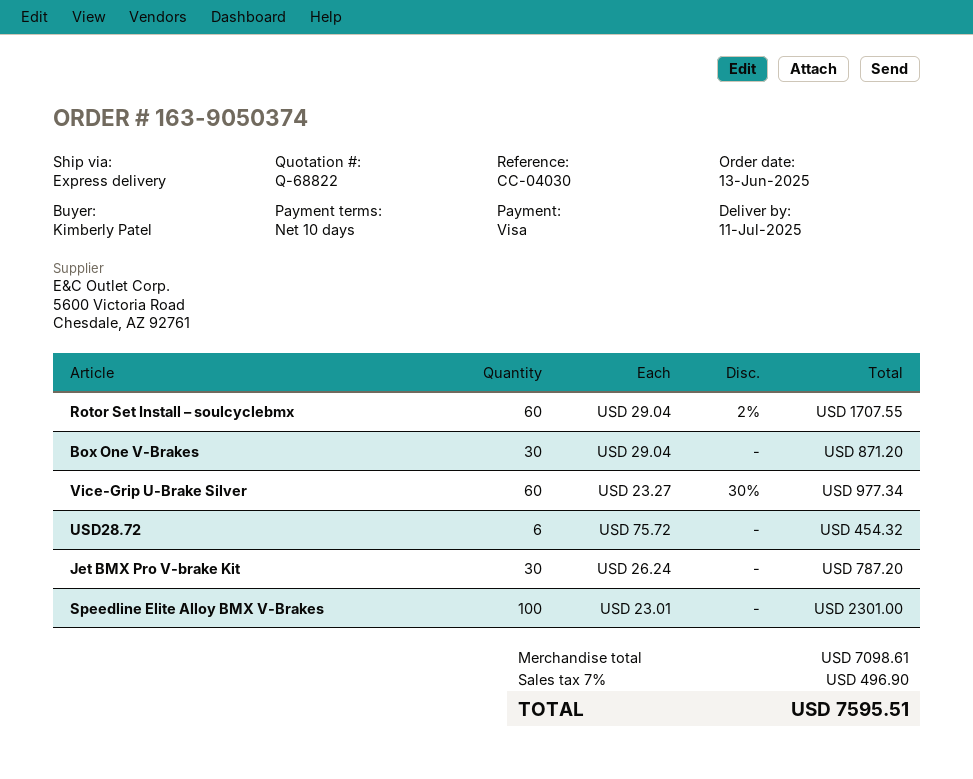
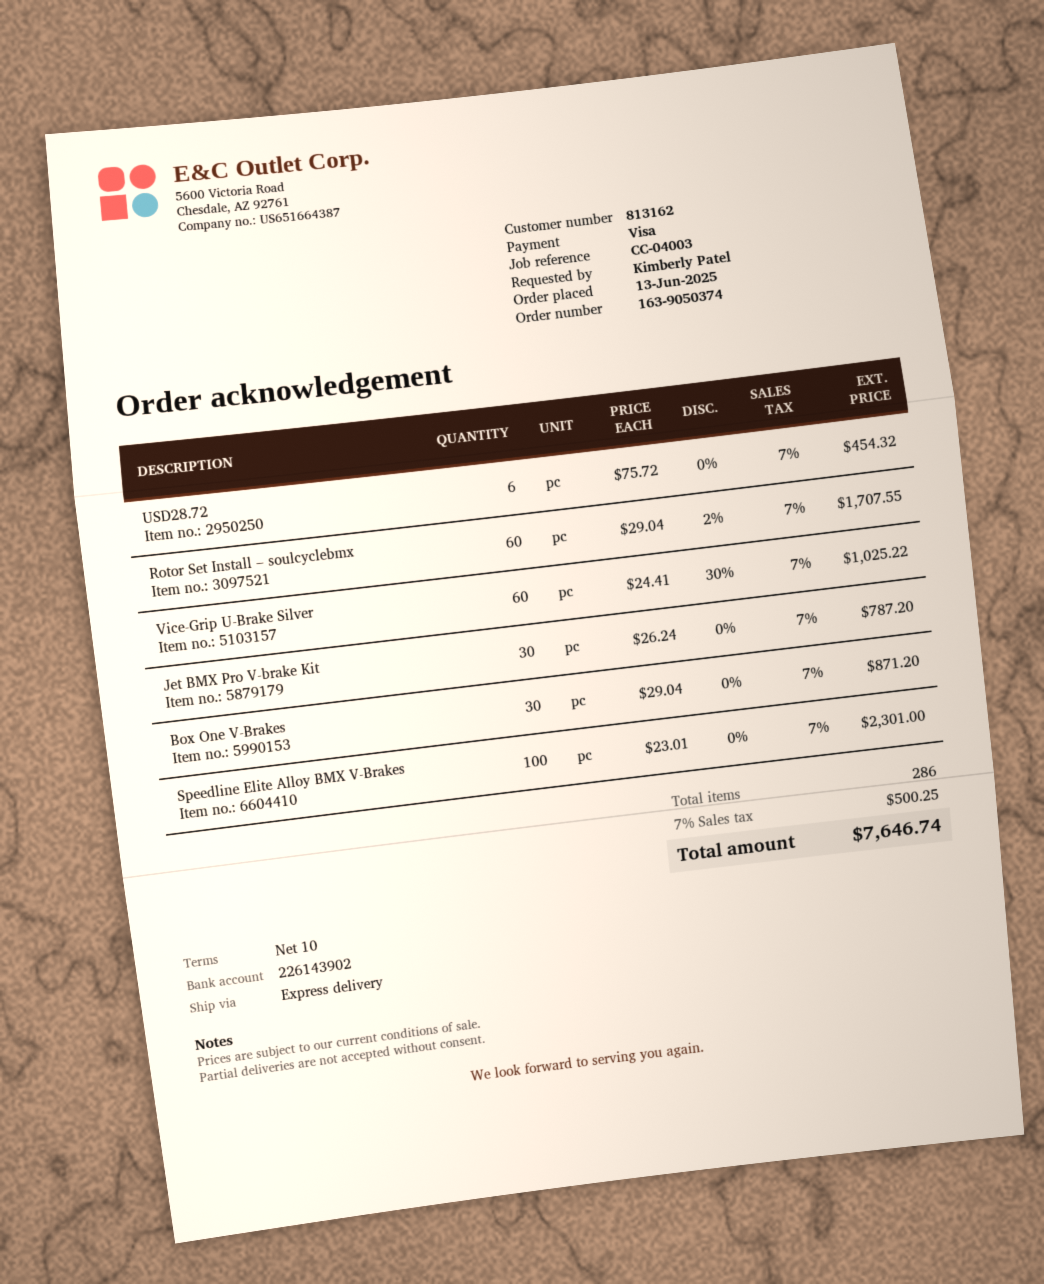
reference: CC-04030 -> CC-04003
Vice-Grip U-Brake Silver: 60 x 23.27 - 30% = 977.34 -> 60 x 24.41 - 30% = 1025.22
tax: 7% = 496.90 -> 7% = 500.25
total: 7595.51 -> 7646.74

